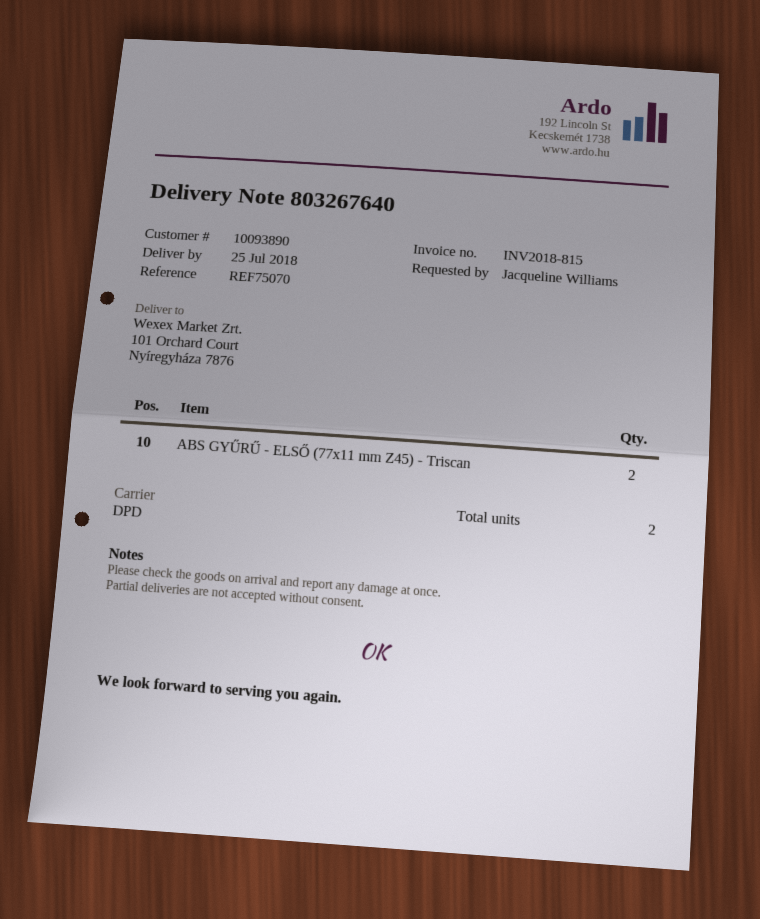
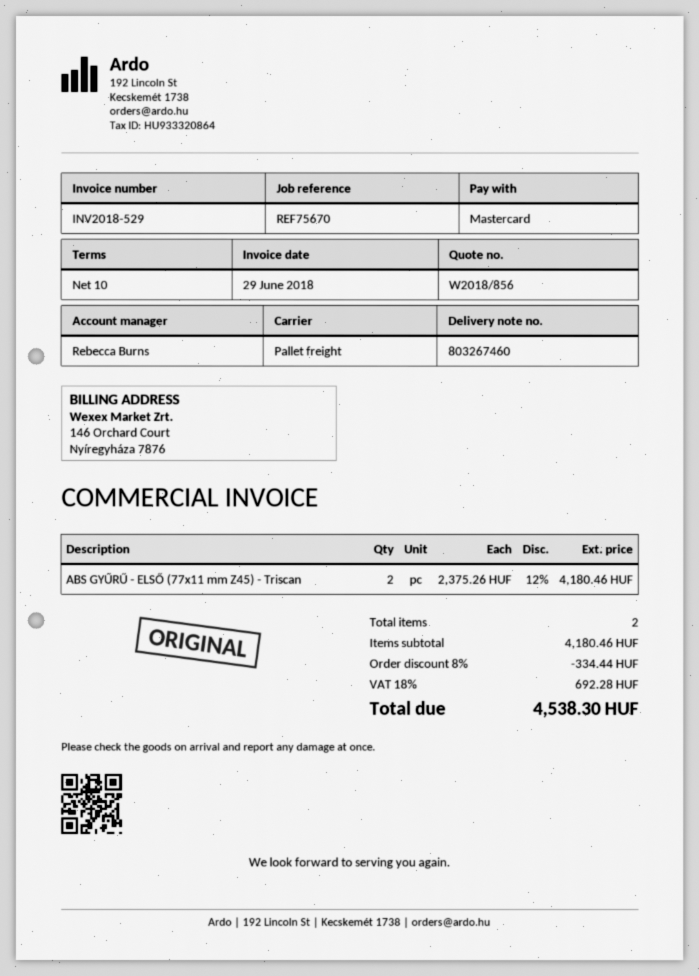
delivery note number: 803267640 -> 803267460
invoice number: INV2018-815 -> INV2018-529
reference: REF75070 -> REF75670
shipping method: DPD -> pallet freight

